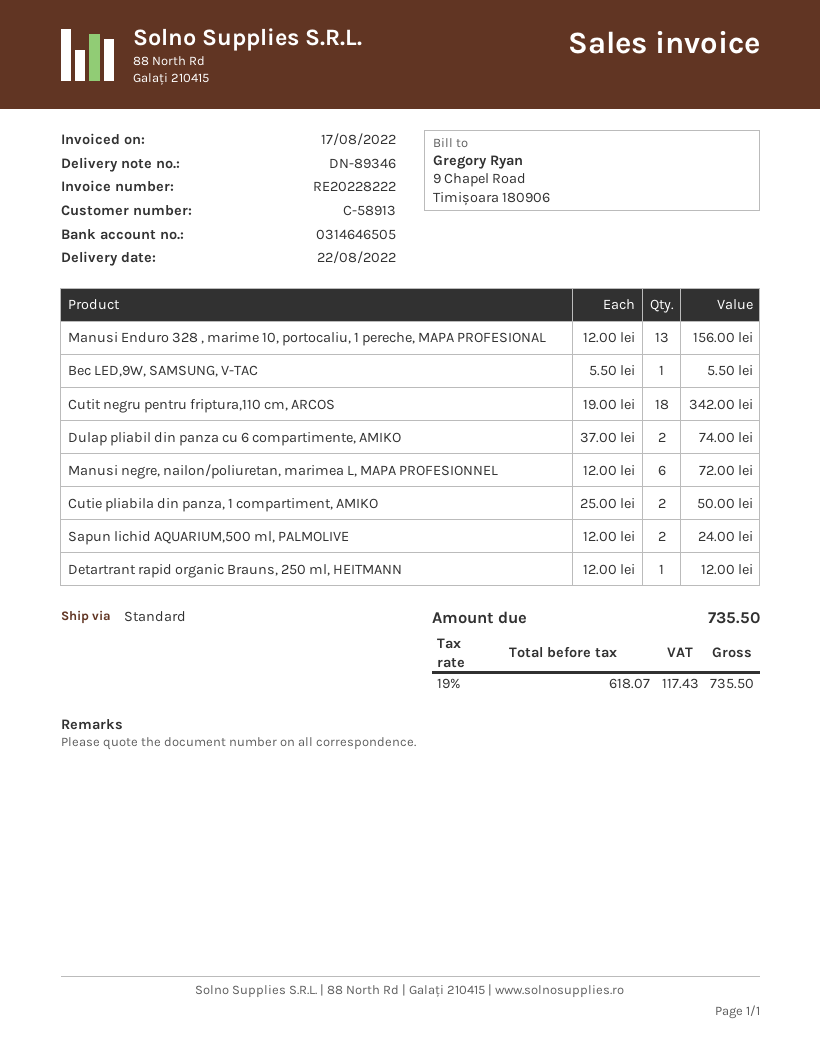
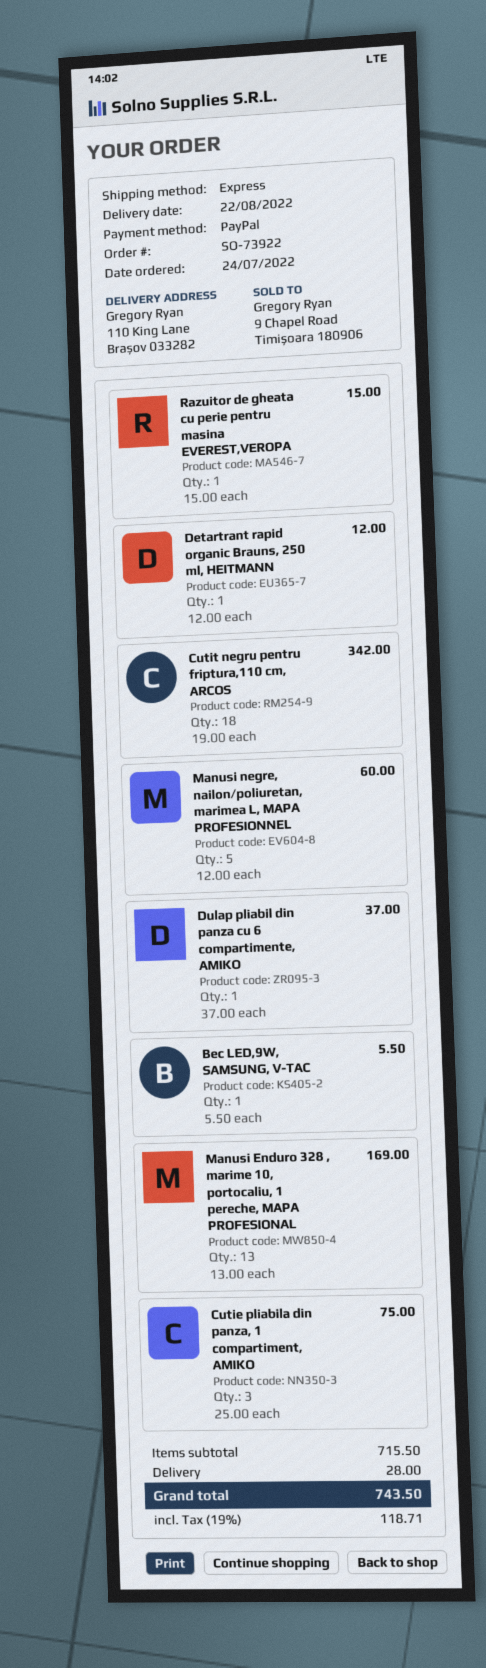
shipping method: standard -> express
Manusi Enduro 328 , marime 10, portocaliu, 1 pereche, MAPA PROFESIONAL: 13 x 12.00 = 156.00 -> 13 x 13.00 = 169.00
Dulap pliabil din panza cu 6 compartimente, AMIKO: 2 x 37.00 = 74.00 -> 1 x 37.00 = 37.00
Manusi negre, nailon/poliuretan, marimea L, MAPA PROFESIONNEL: 6 x 12.00 = 72.00 -> 5 x 12.00 = 60.00
Cutie pliabila din panza, 1 compartiment, AMIKO: 2 x 25.00 = 50.00 -> 3 x 25.00 = 75.00
Sapun lichid AQUARIUM,500 ml, PALMOLIVE: 2 x 12.00 = 24.00 -> none
Razuitor de gheata cu perie pentru masina EVEREST,VEROPA: none -> 1 x 15.00 = 15.00
shipping: none -> 28.00
tax: 19% = 117.43 -> 19% = 118.71
total: 735.50 -> 743.50

